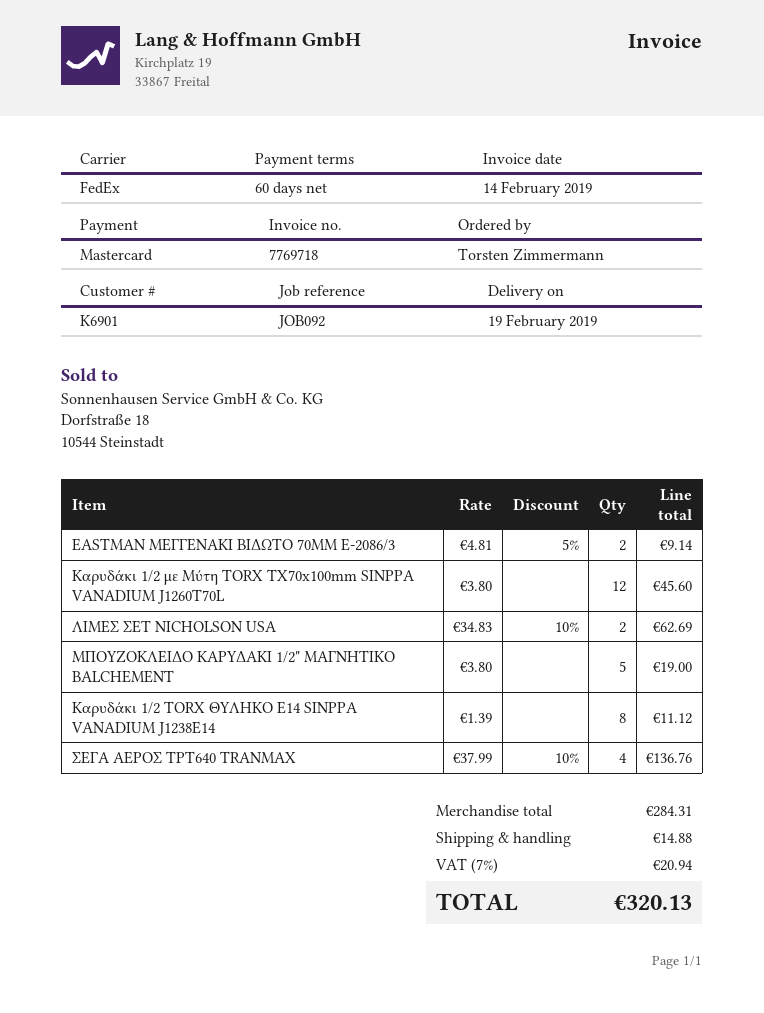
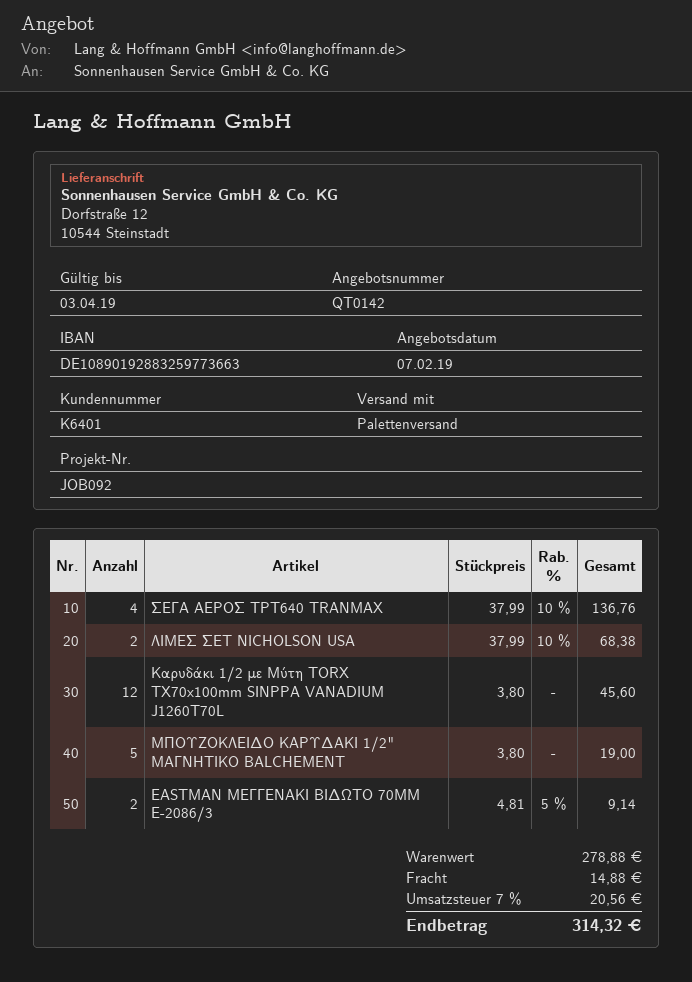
customer number: K6901 -> K6401
shipping method: FedEx -> pallet freight
ΛΙΜΕΣ ΣΕΤ NICHOLSON USA: 2 x 34.83 - 10% = 62.69 -> 2 x 37.99 - 10% = 68.38
Καρυδάκι 1/2 TORX ΘΥΛΗΚΟ Ε14 SINPPA VANADIUM J1238E14: 8 x 1.39 = 11.12 -> none
subtotal: 284.31 -> 278.88
tax: 7% = 20.94 -> 7% = 20.56
total: 320.13 -> 314.32

